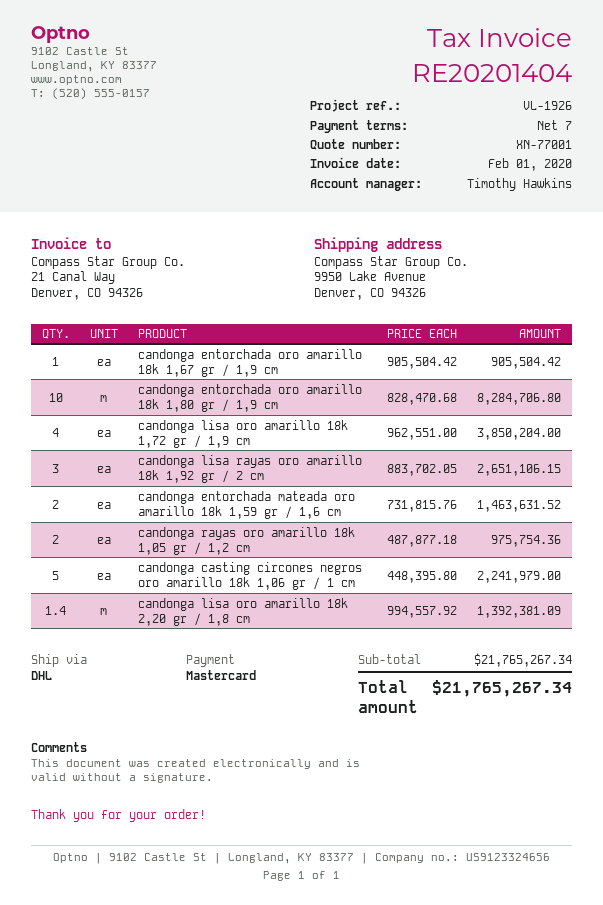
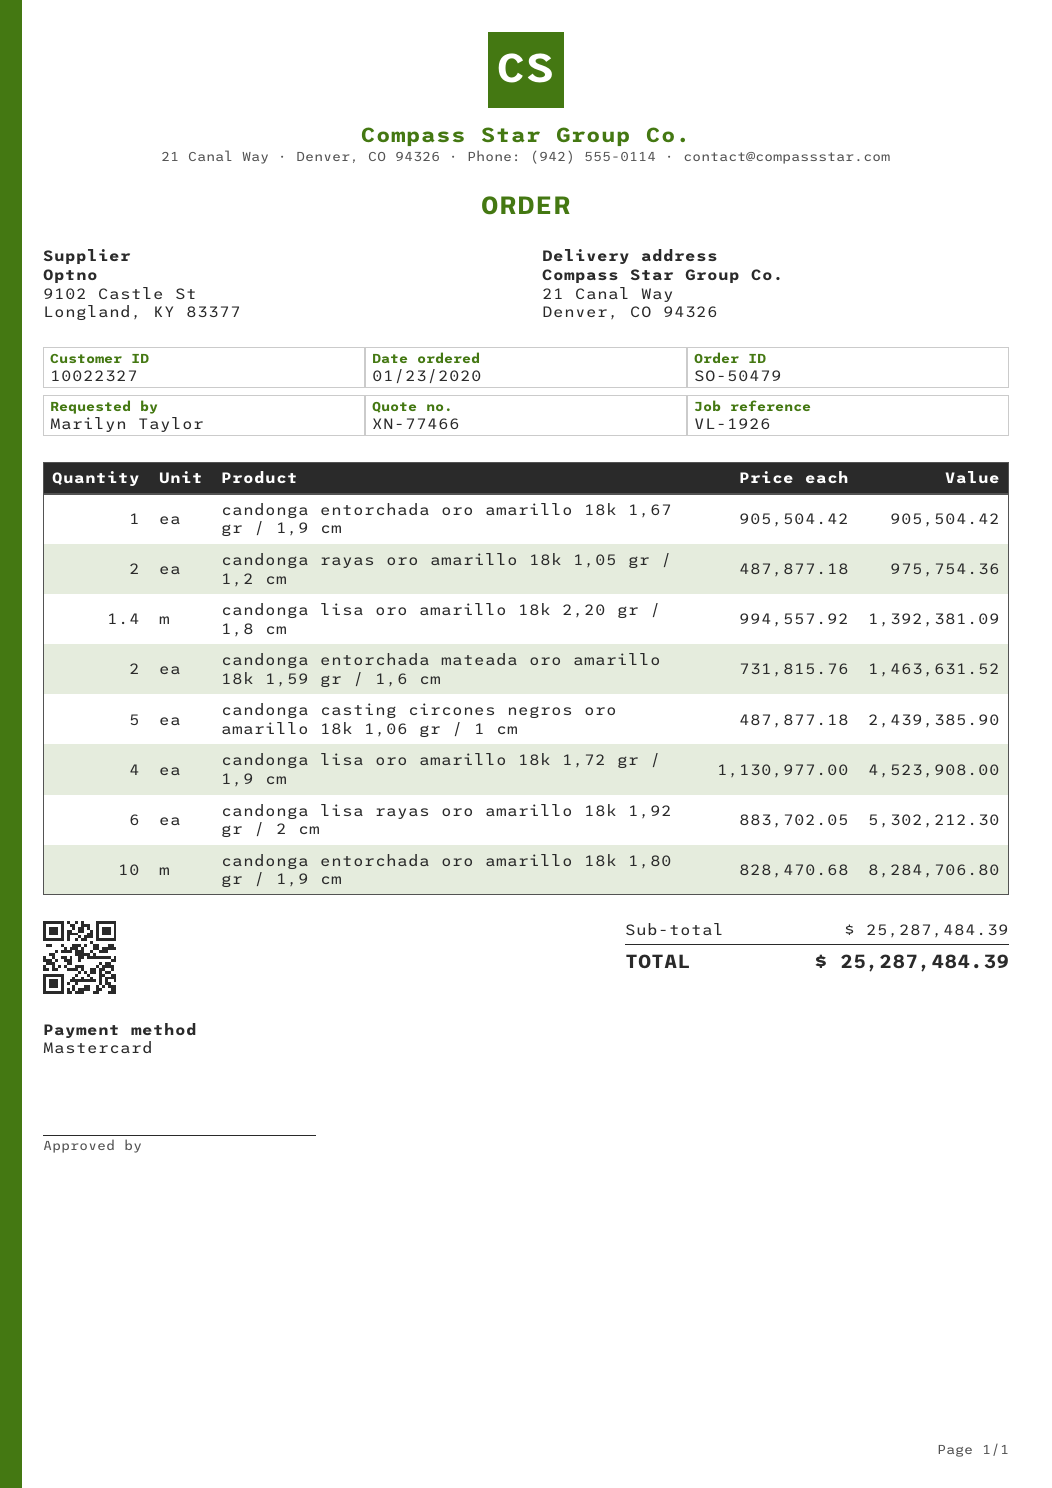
quote number: XN-77001 -> XN-77466
ship to: 9950 Lake Avenue, Denver, CO 94326 -> 21 Canal Way, Denver, CO 94326
candonga lisa oro amarillo 18k 1,72 gr / 1,9 cm: 4 x 962551.00 = 3850204.00 -> 4 x 1130977.00 = 4523908.00
candonga lisa rayas oro amarillo 18k 1,92 gr / 2 cm: 3 x 883702.05 = 2651106.15 -> 6 x 883702.05 = 5302212.30
candonga casting circones negros oro amarillo 18k 1,06 gr / 1 cm: 5 x 448395.80 = 2241979.00 -> 5 x 487877.18 = 2439385.90
subtotal: 21765267.34 -> 25287484.39
total: 21765267.34 -> 25287484.39

